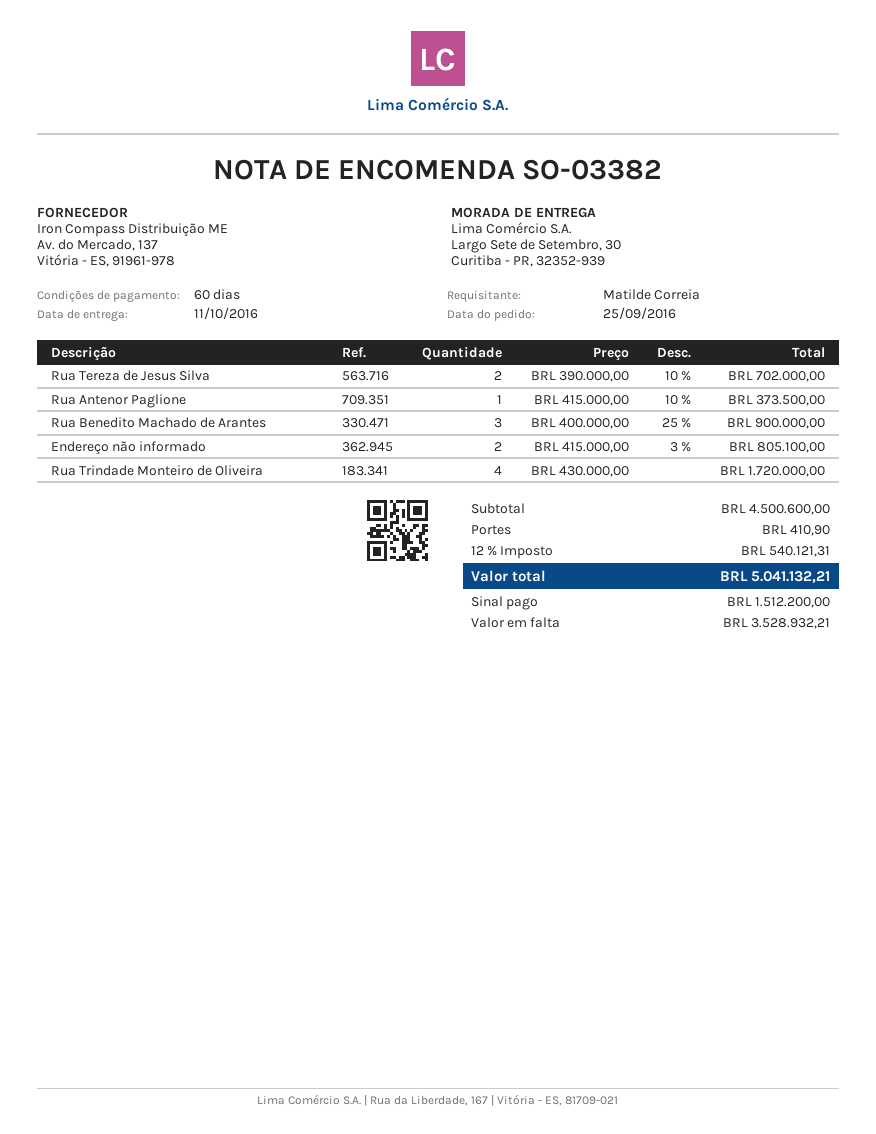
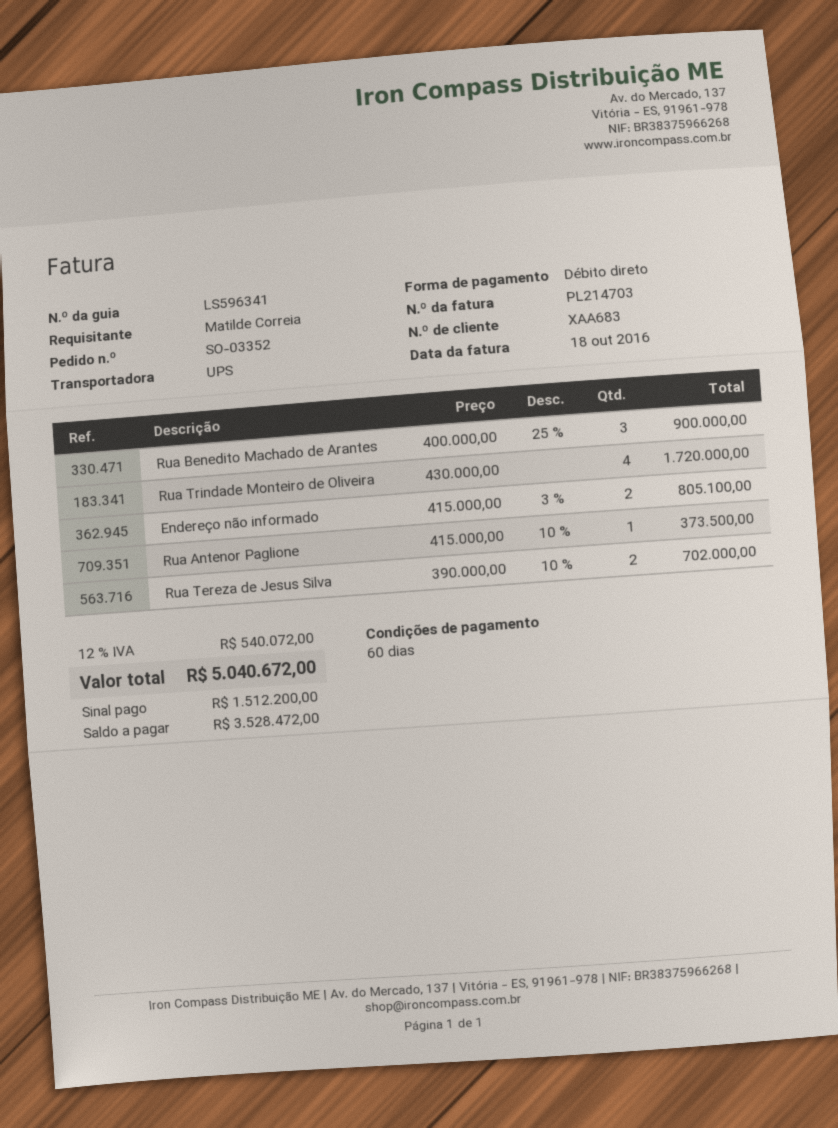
order number: SO-03382 -> SO-03352
shipping: 410.90 -> none
tax: 12% = 540121.31 -> 12% = 540072.00
total: 5041132.21 -> 5040672.00
balance: 3528932.21 -> 3528472.00

